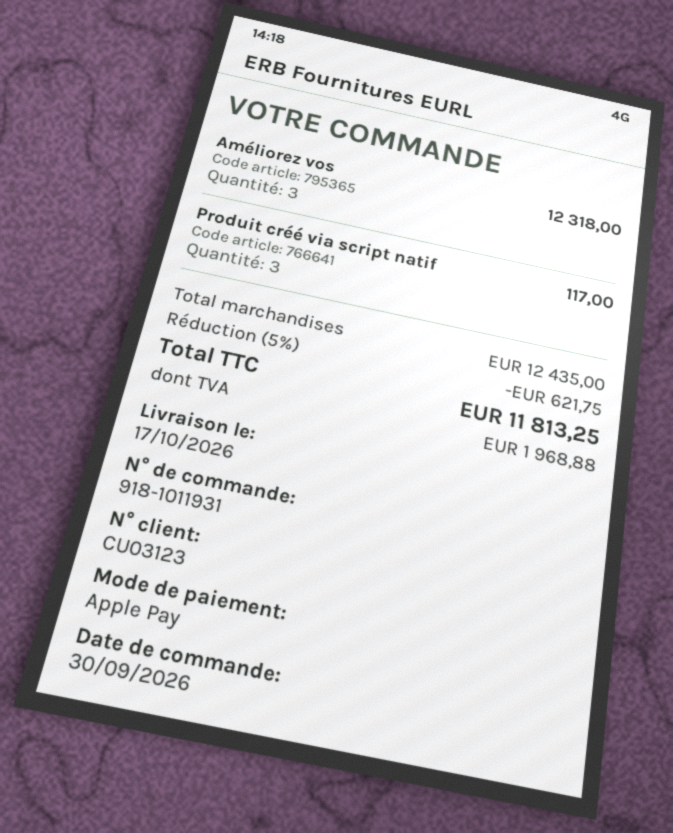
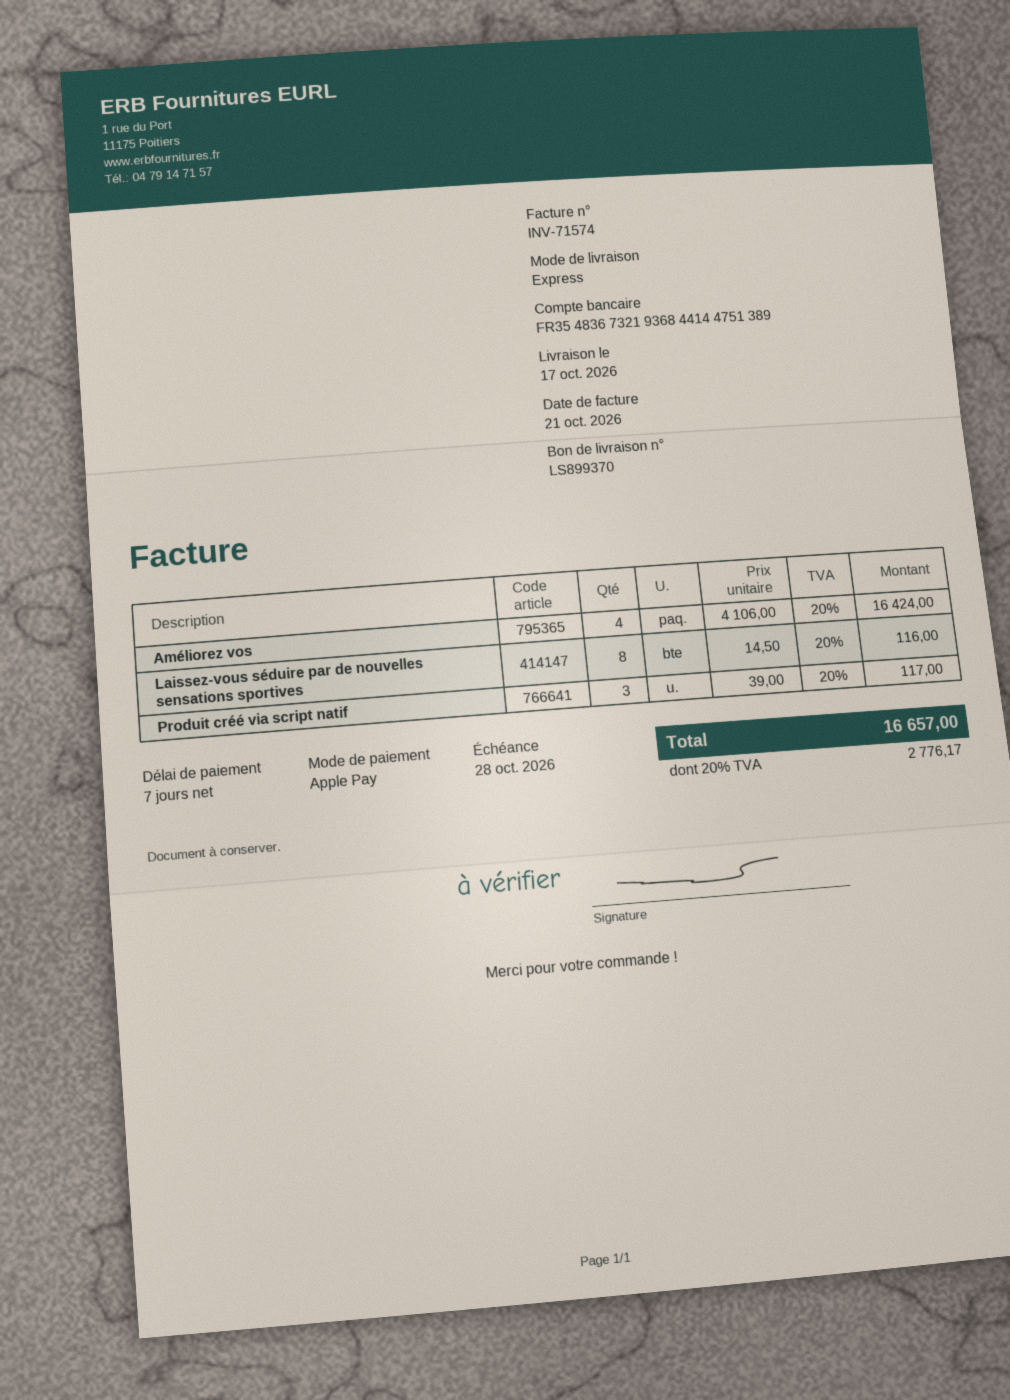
Améliorez vos: 3 for 12318.00 -> 4 for 16424.00
Laissez-vous séduire par de nouvelles sensations sportives: none -> 8 for 116.00
discount: 5% = 621.75 -> none
tax: 1968.88 -> 2776.17
total: 11813.25 -> 16657.00

